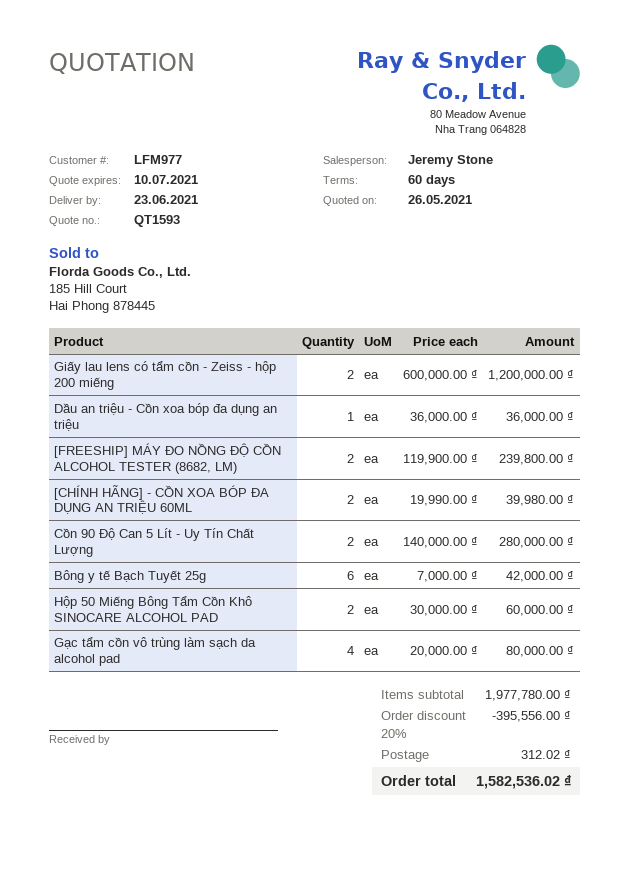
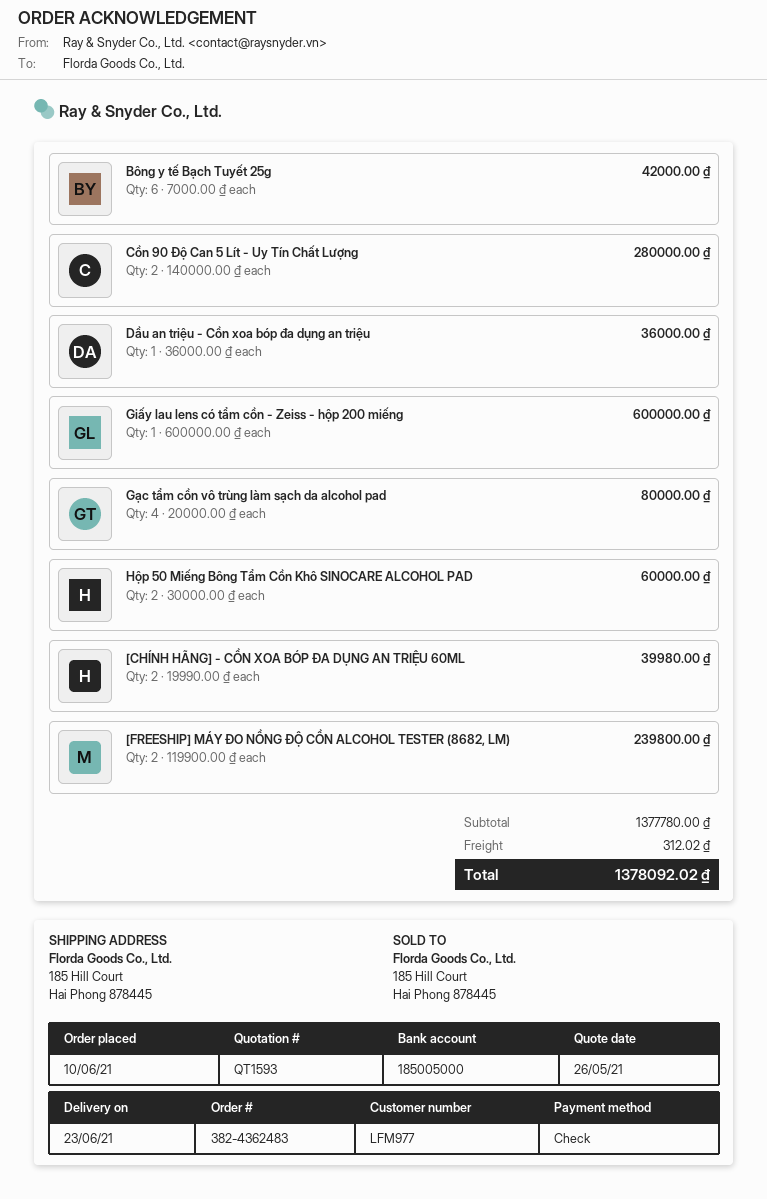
Giấy lau lens có tẩm cồn - Zeiss - hộp 200 miếng: 2 x 600000.00 = 1200000.00 -> 1 x 600000.00 = 600000.00
subtotal: 1977780.00 -> 1377780.00
discount: 20% = 395556.00 -> none
total: 1582536.02 -> 1378092.02

